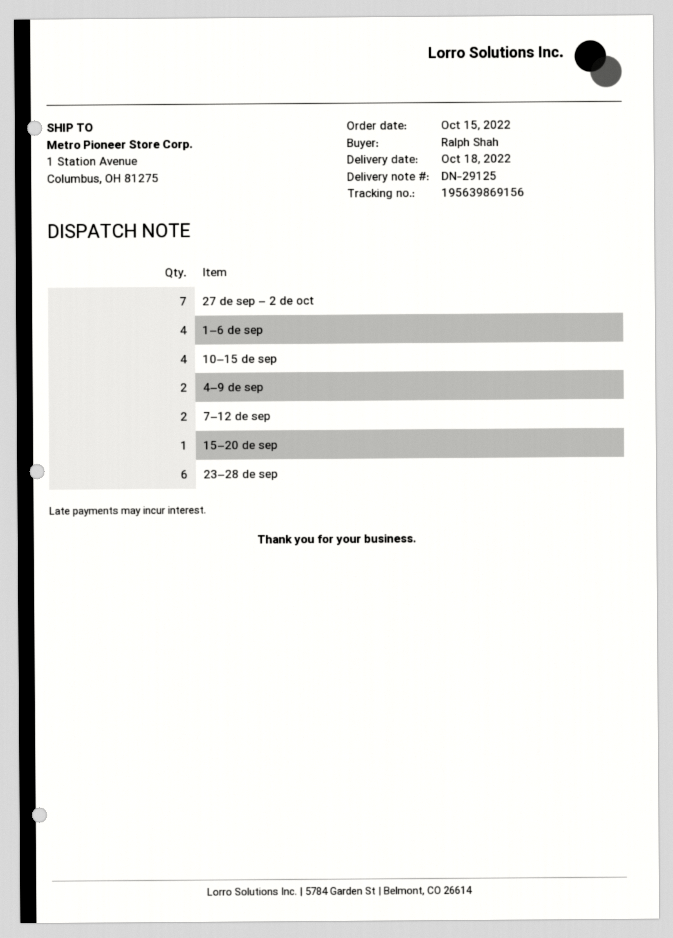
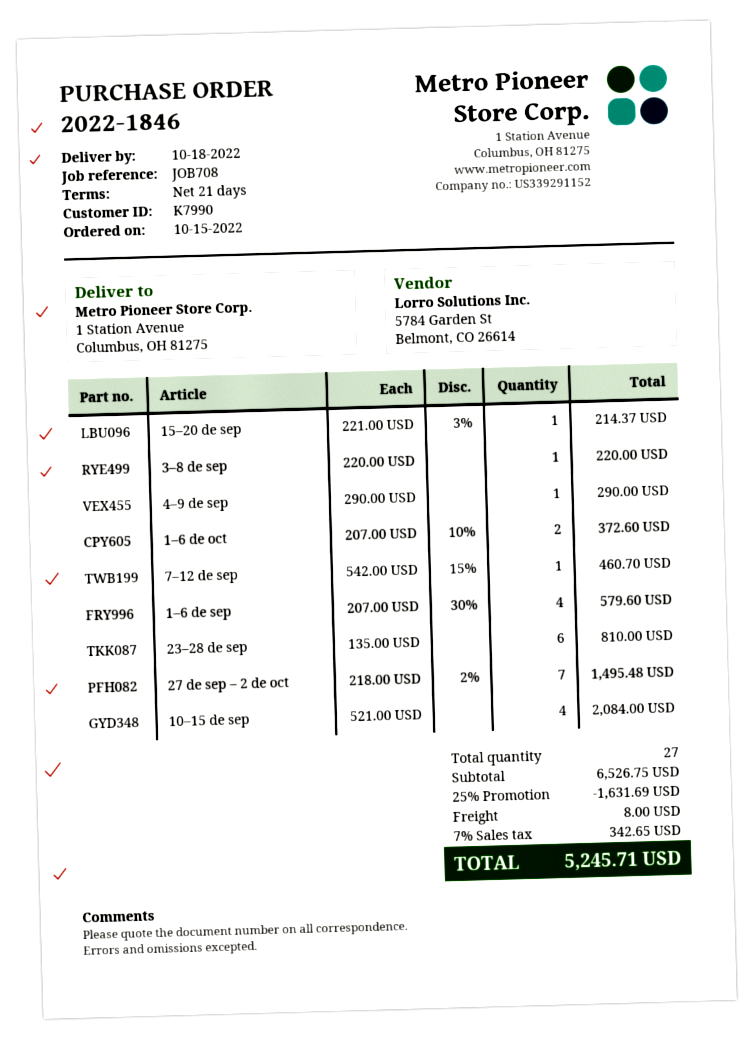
4–9 de sep: 2 -> 1
7–12 de sep: 2 -> 1
3–8 de sep: none -> 1
1–6 de oct: none -> 2

